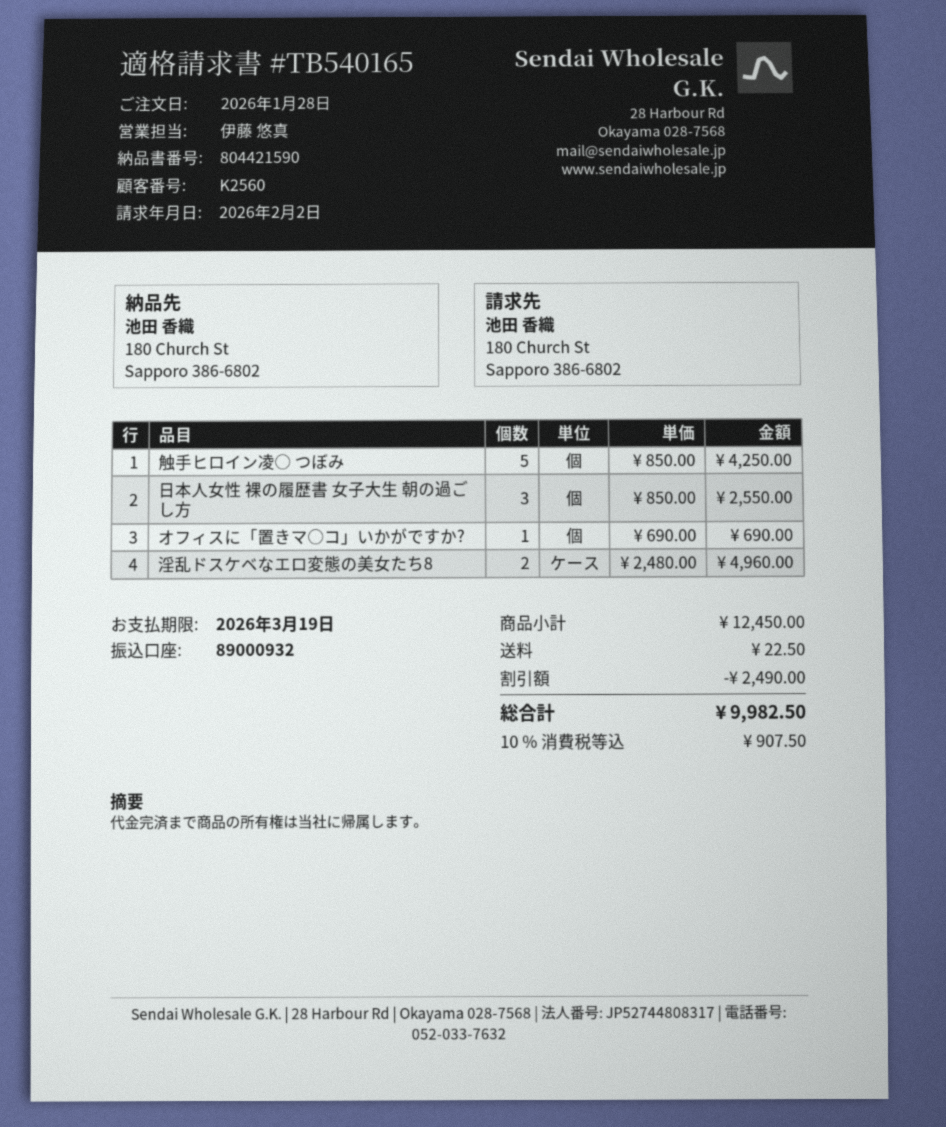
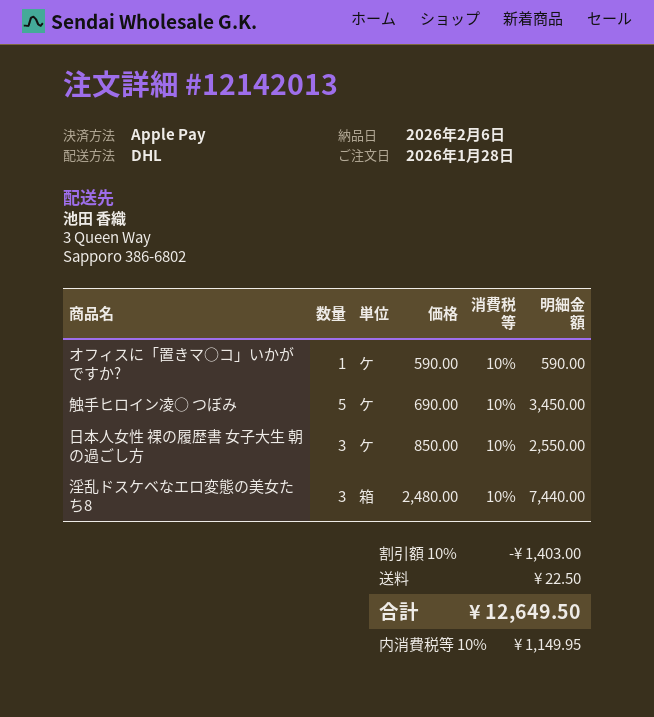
ship to: 180 Church St, Sapporo 386-6802 -> 3 Queen Way, Sapporo 386-6802
触手ヒロイン凌○ つぼみ: 5 x 850.00 = 4250.00 -> 5 x 690.00 = 3450.00
オフィスに「置きマ○コ」いかがですか?: 1 x 690.00 = 690.00 -> 1 x 590.00 = 590.00
淫乱ドスケベなエロ変態の美女たち8: 2 x 2480.00 = 4960.00 -> 3 x 2480.00 = 7440.00
discount: 2490.00 -> 1403.00
tax: 10% = 907.50 -> 10% = 1149.95
total: 9982.50 -> 12649.50

